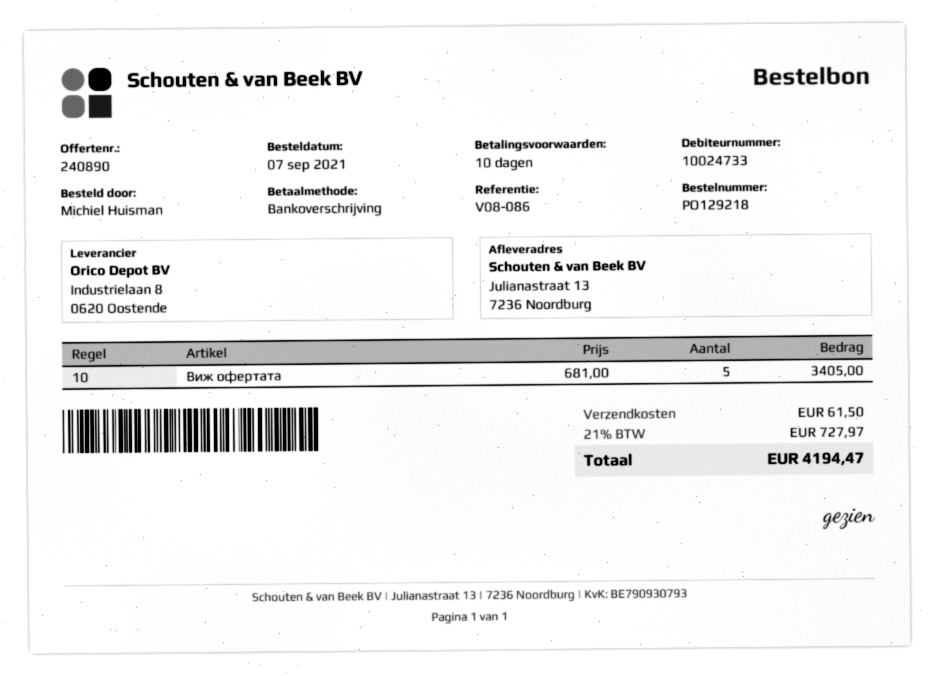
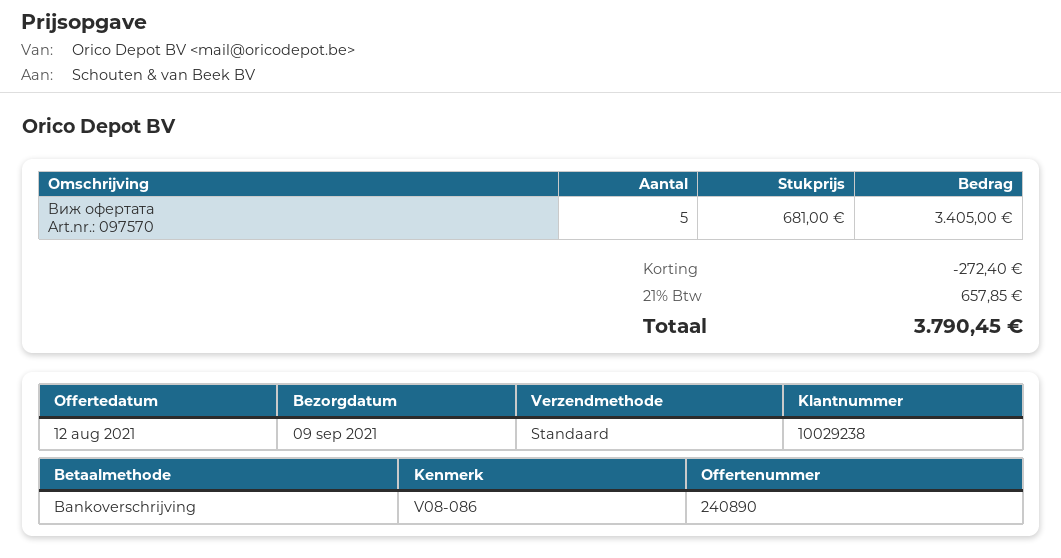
customer number: 10024733 -> 10029238
discount: none -> 272.40
shipping: 61.50 -> none
tax: 21% = 727.97 -> 21% = 657.85
total: 4194.47 -> 3790.45

